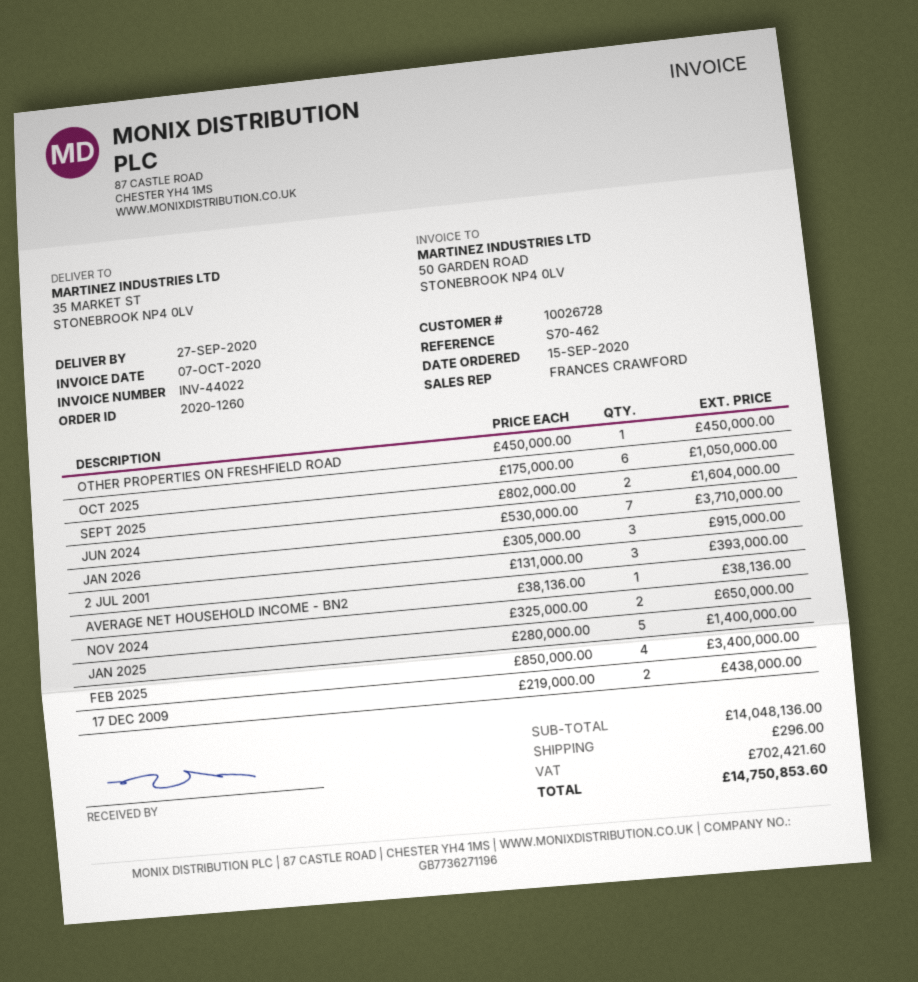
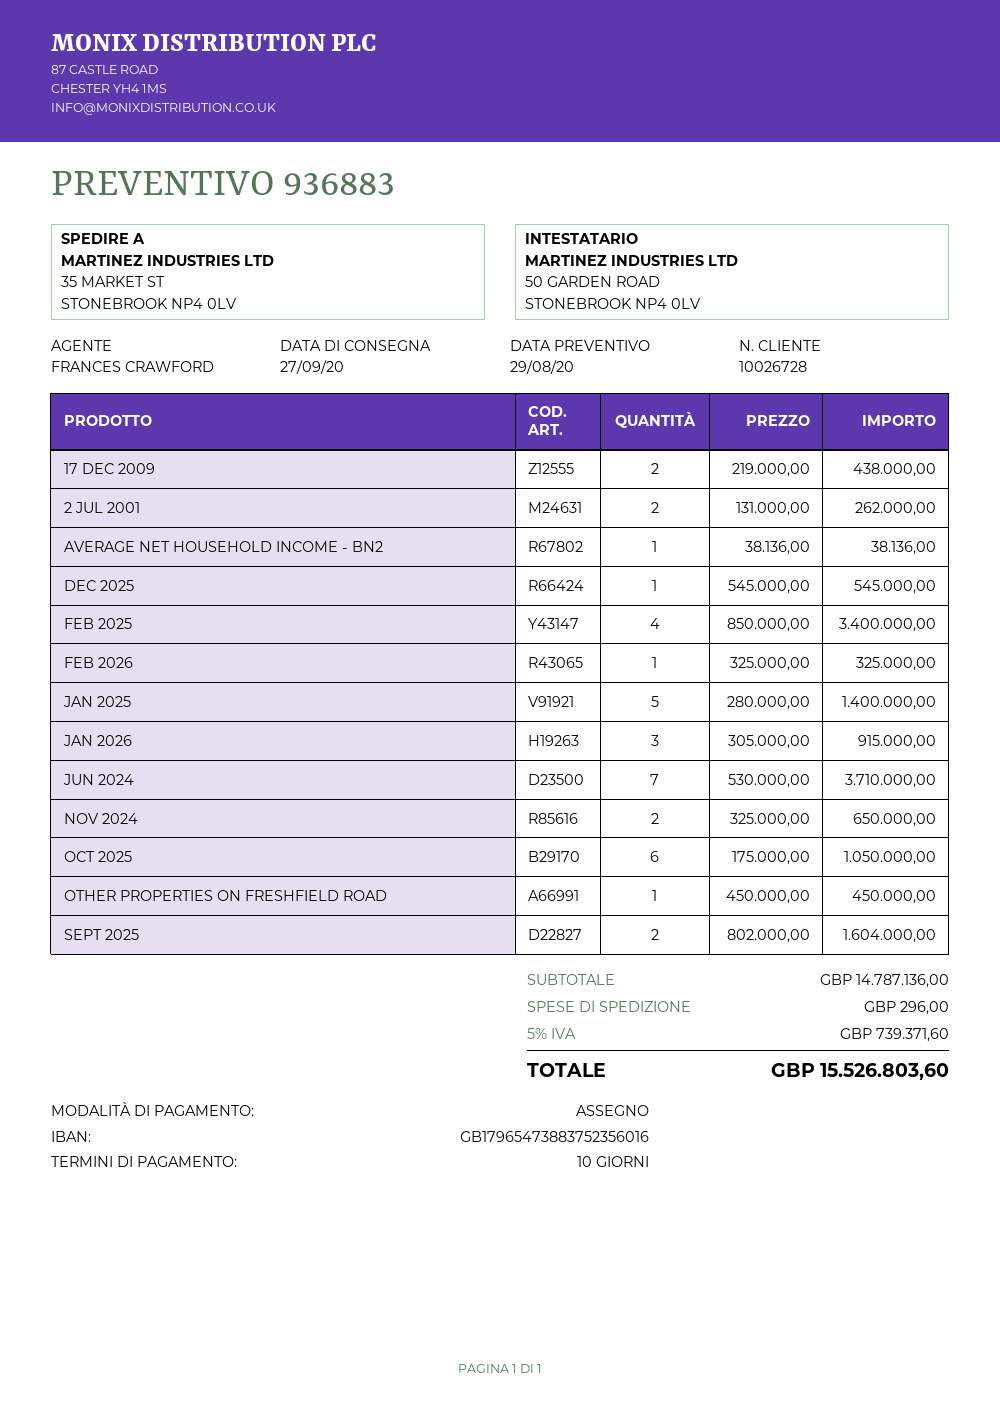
2 JUL 2001: 3 x 131000.00 = 393000.00 -> 2 x 131000.00 = 262000.00
DEC 2025: none -> 1 x 545000.00 = 545000.00
FEB 2026: none -> 1 x 325000.00 = 325000.00
subtotal: 14048136.00 -> 14787136.00
tax: 702421.60 -> 739371.60
total: 14750853.60 -> 15526803.60

